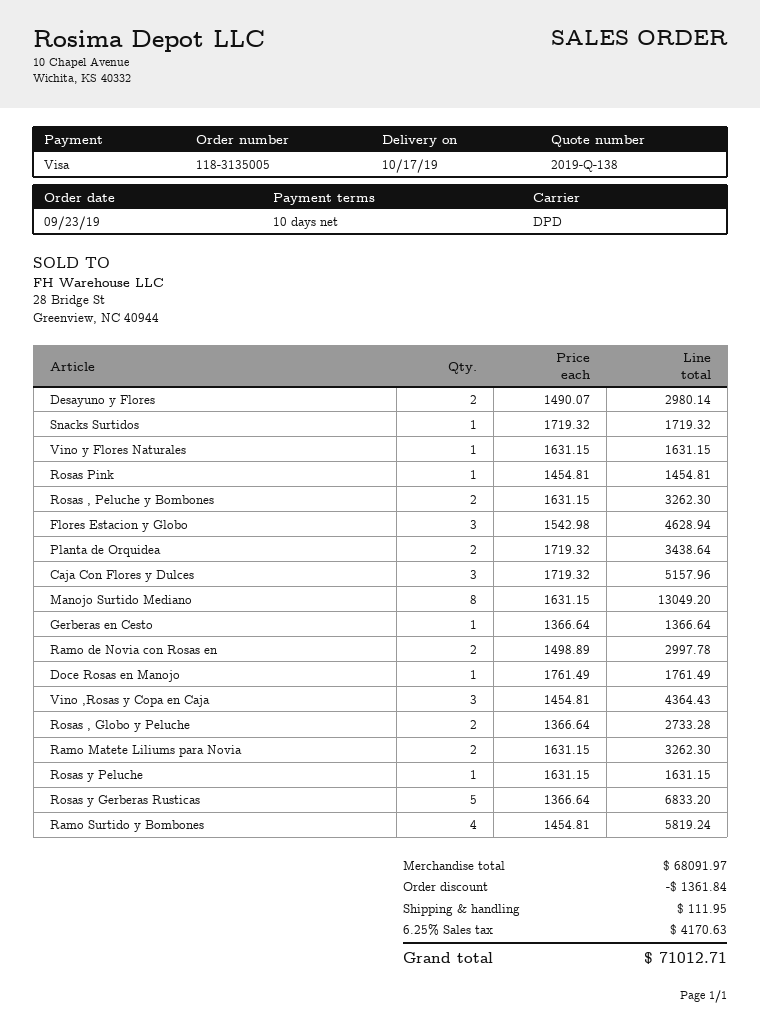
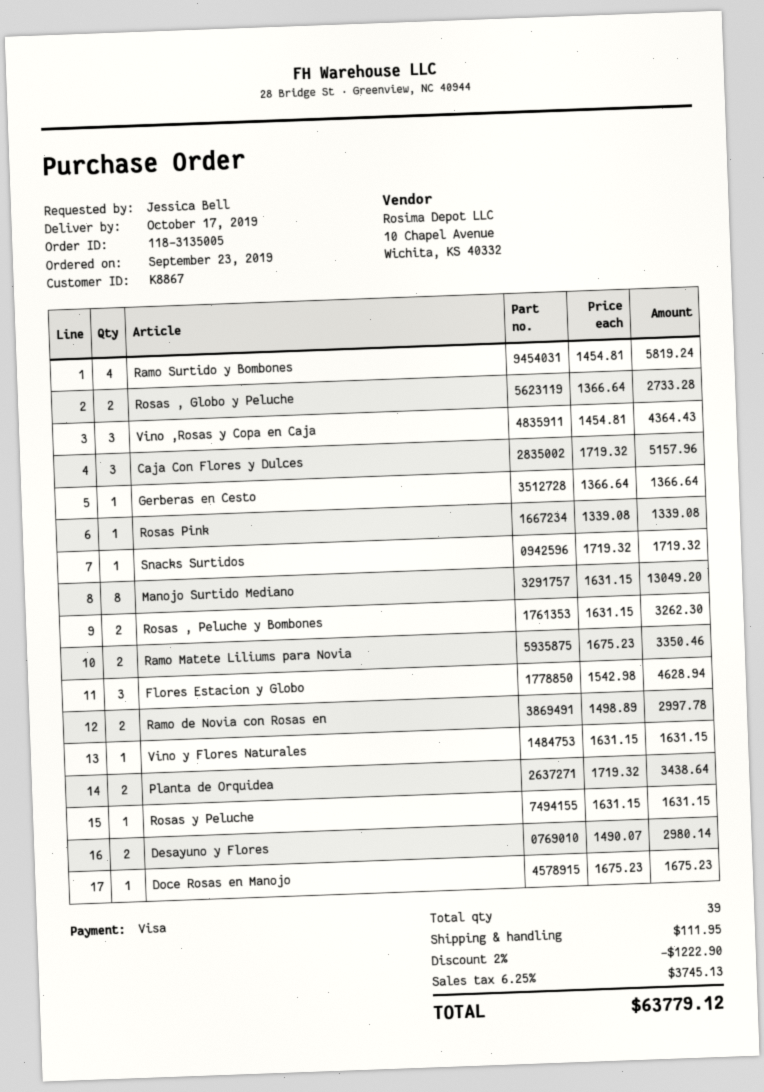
Rosas Pink: 1 x 1454.81 = 1454.81 -> 1 x 1339.08 = 1339.08
Doce Rosas en Manojo: 1 x 1761.49 = 1761.49 -> 1 x 1675.23 = 1675.23
Ramo Matete Liliums para Novia: 2 x 1631.15 = 3262.30 -> 2 x 1675.23 = 3350.46
Rosas y Gerberas Rusticas: 5 x 1366.64 = 6833.20 -> none
discount: 1361.84 -> 1222.90
tax: 6.25% = 4170.63 -> 6.25% = 3745.13
total: 71012.71 -> 63779.12

